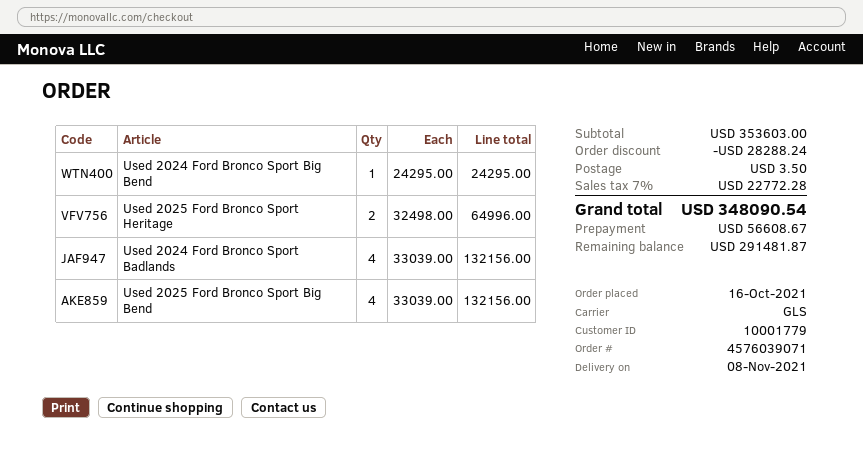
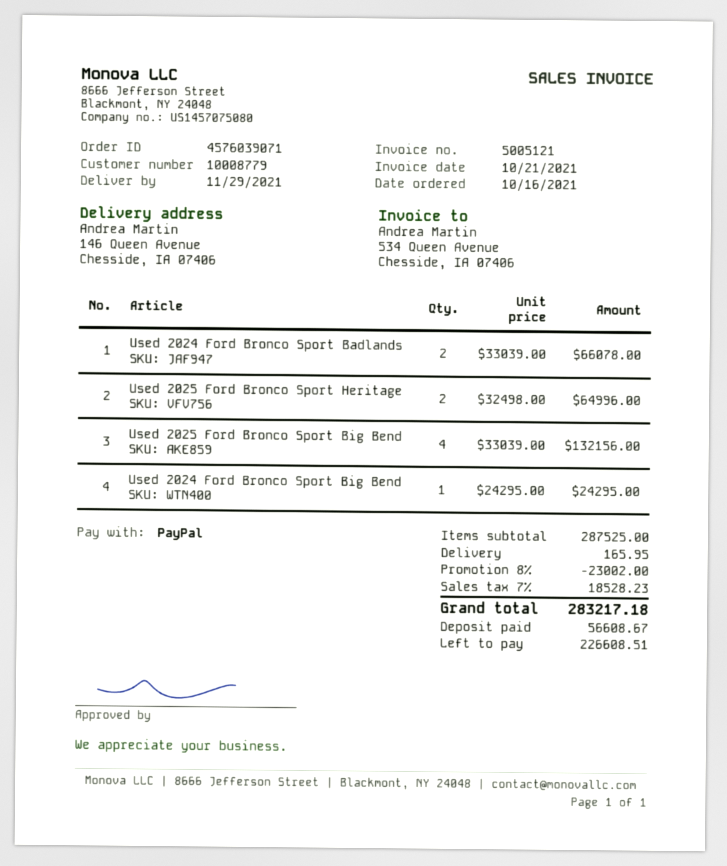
delivery date: 2021-11-08 -> 2021-11-29
customer number: 10001779 -> 10008779
Used 2024 Ford Bronco Sport Badlands: 4 x 33039.00 = 132156.00 -> 2 x 33039.00 = 66078.00
subtotal: 353603.00 -> 287525.00
discount: 28288.24 -> 23002.00
shipping: 3.50 -> 165.95
tax: 7% = 22772.28 -> 7% = 18528.23
total: 348090.54 -> 283217.18
balance: 291481.87 -> 226608.51

